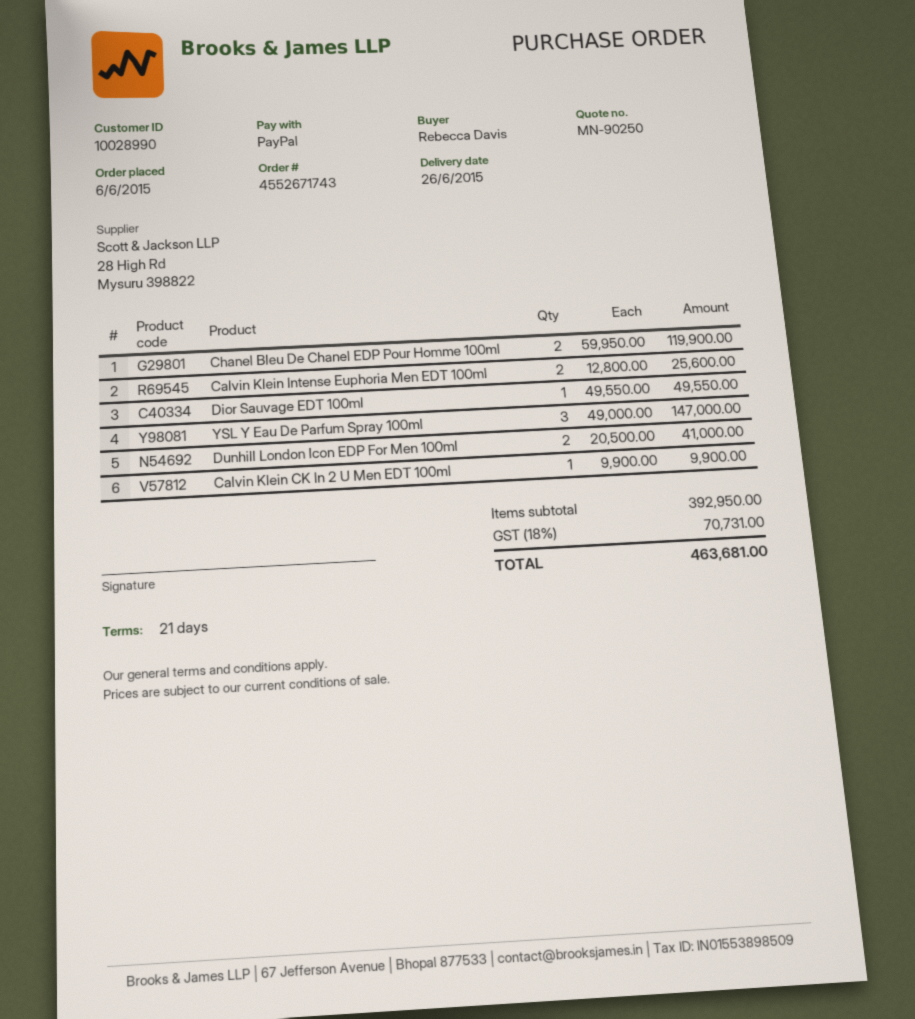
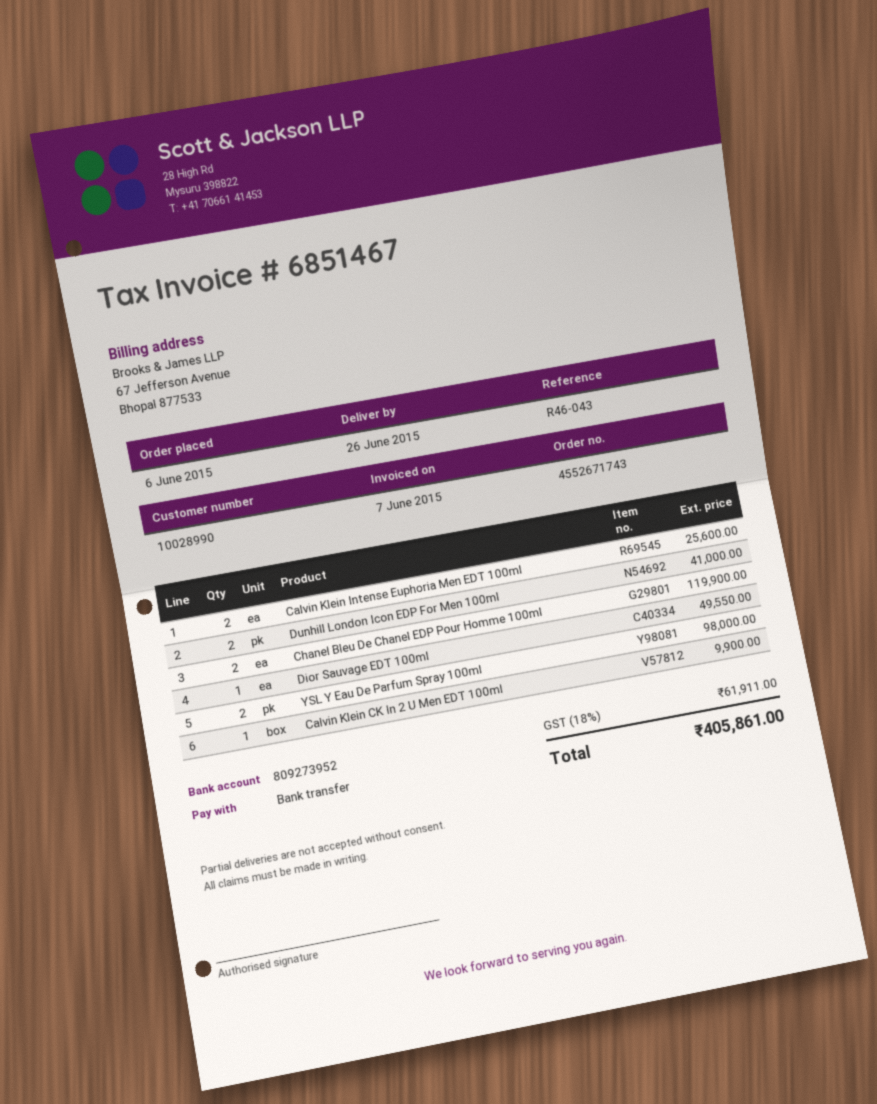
payment method: PayPal -> bank transfer
YSL Y Eau De Parfum Spray 100ml: 3 for 147000.00 -> 2 for 98000.00
tax: 18% = 70731.00 -> 18% = 61911.00
total: 463681.00 -> 405861.00

